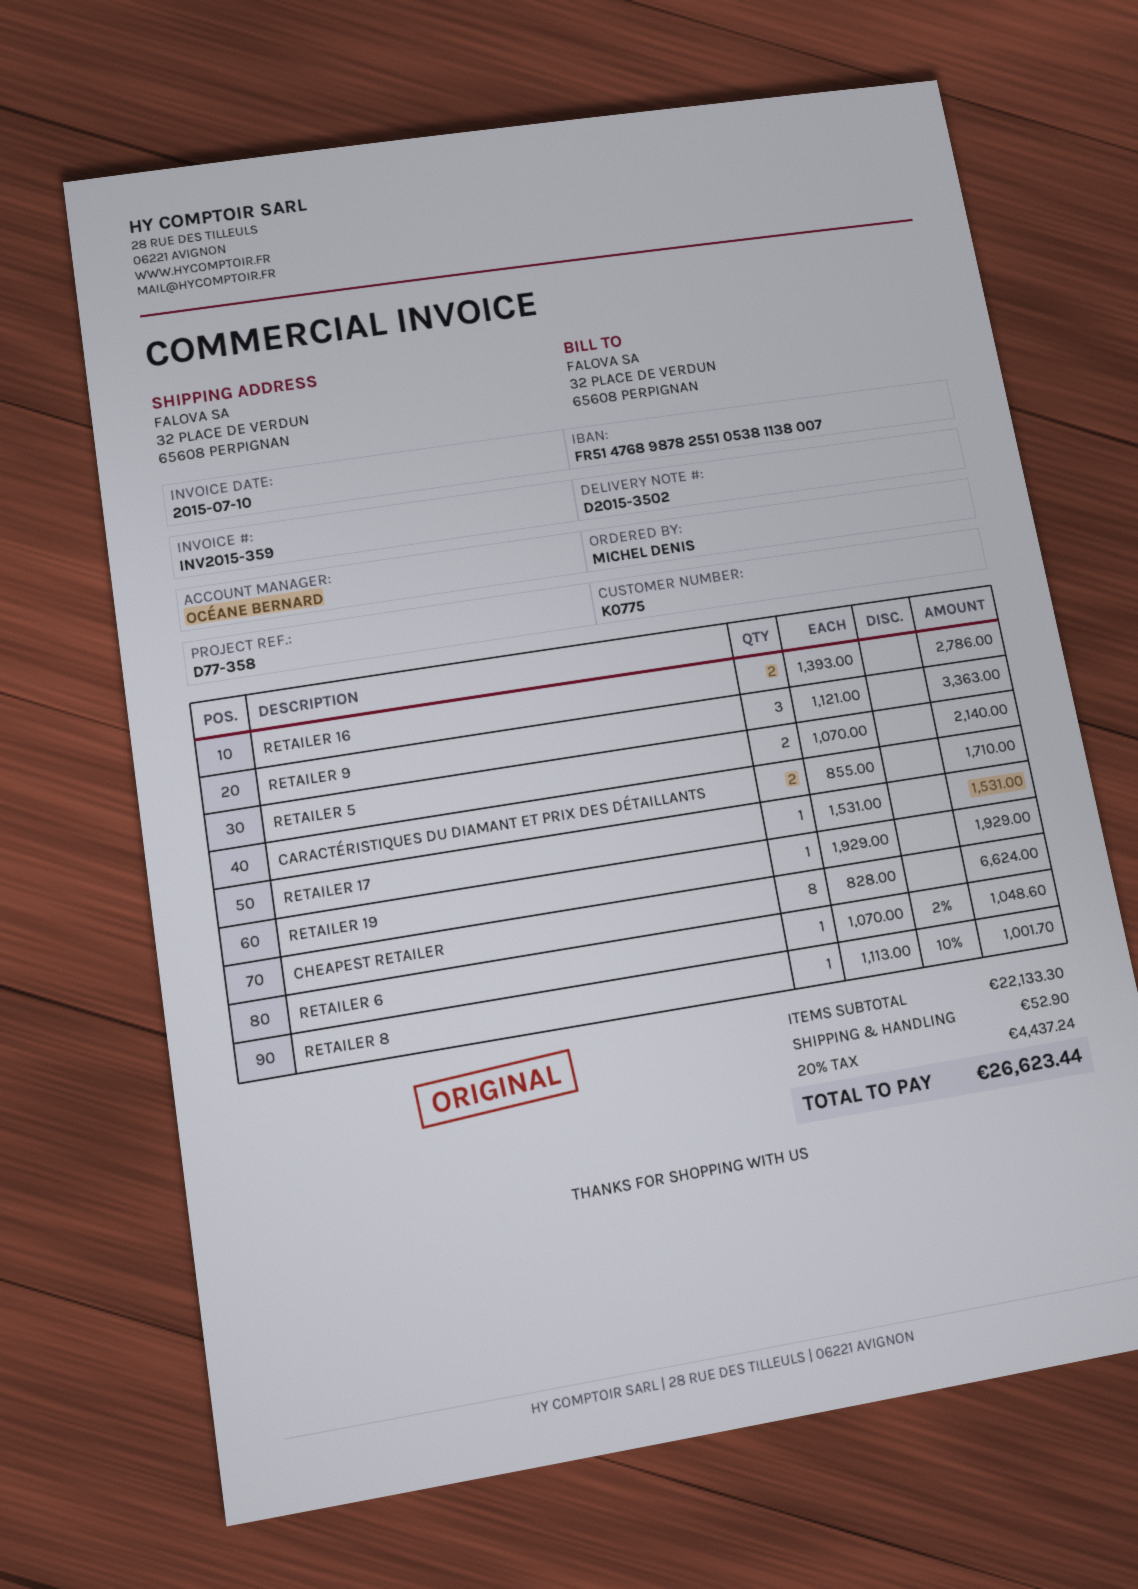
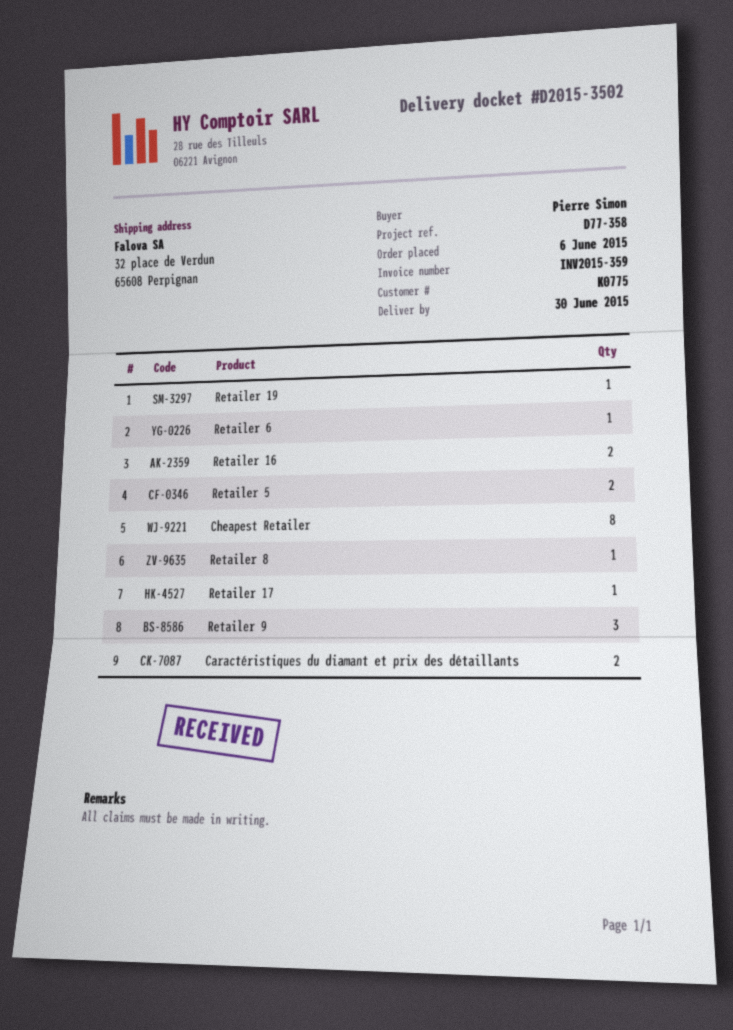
ordered by: MICHEL DENIS -> Pierre Simon

